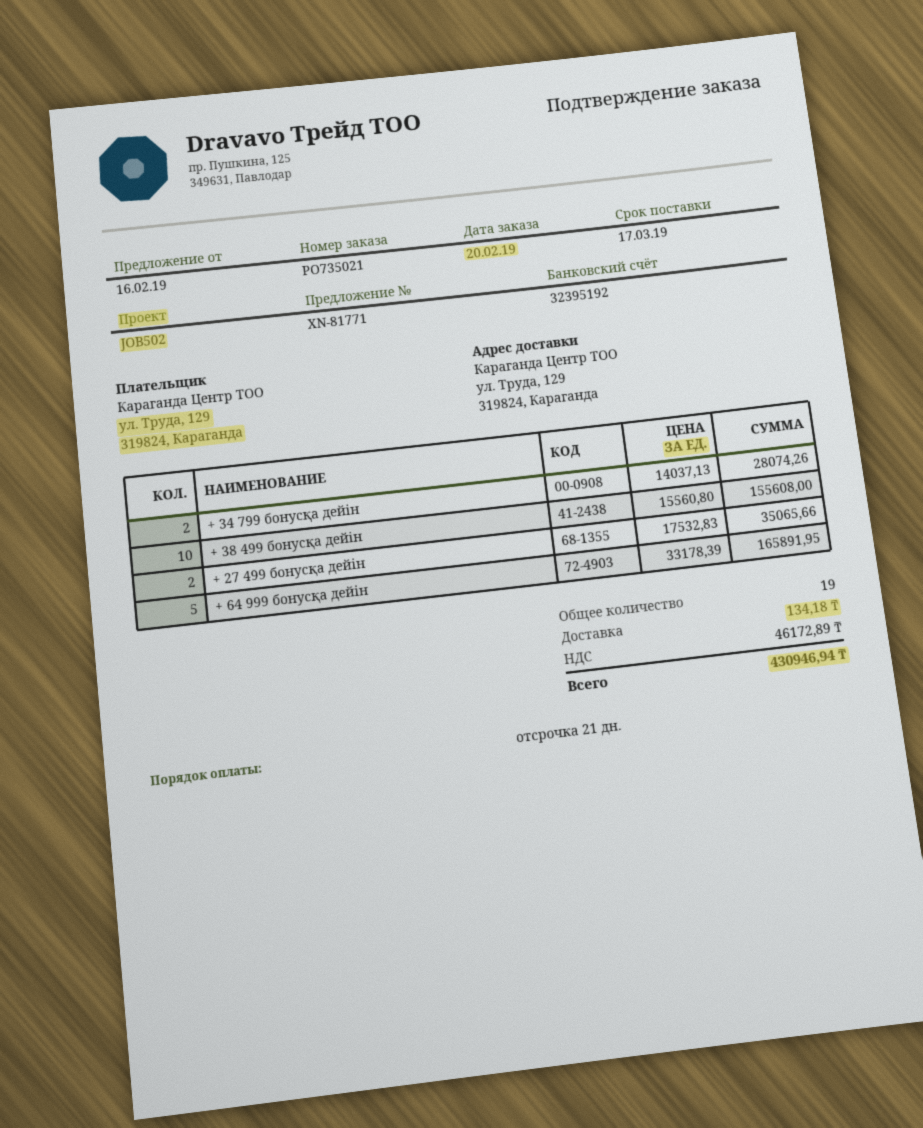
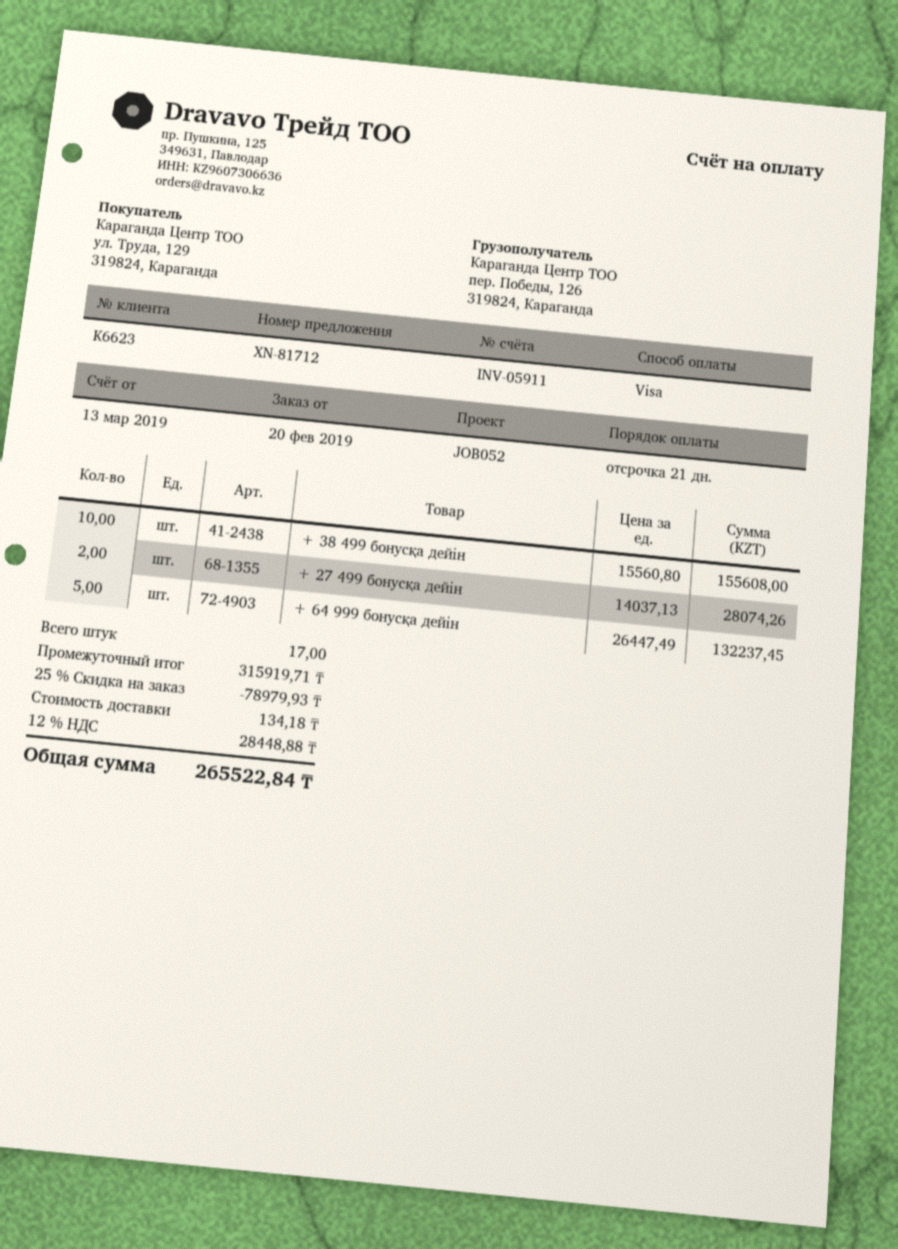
quote number: XN-81771 -> XN-81712
reference: JOB502 -> JOB052
ship to: ул. Труда, 129, 319824, Караганда -> пер. Победы, 126, 319824, Караганда
+ 34 799 бонусқа дейін: 2 x 14037.13 = 28074.26 -> none
+ 27 499 бонусқа дейін: 2 x 17532.83 = 35065.66 -> 2 x 14037.13 = 28074.26
+ 64 999 бонусқа дейін: 5 x 33178.39 = 165891.95 -> 5 x 26447.49 = 132237.45
total quantity: 19 -> 17
discount: none -> 25% = 78979.93
tax: 46172.89 -> 28448.88
total: 430946.94 -> 265522.84

